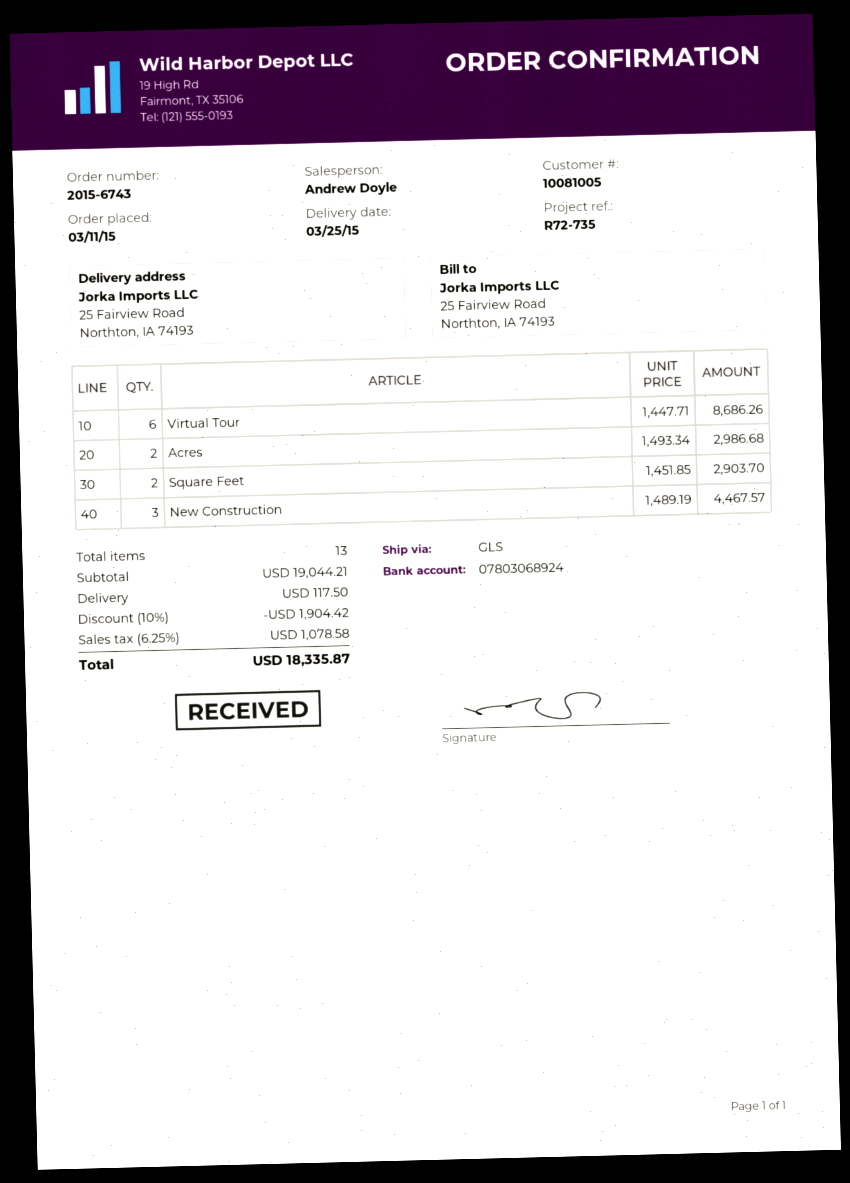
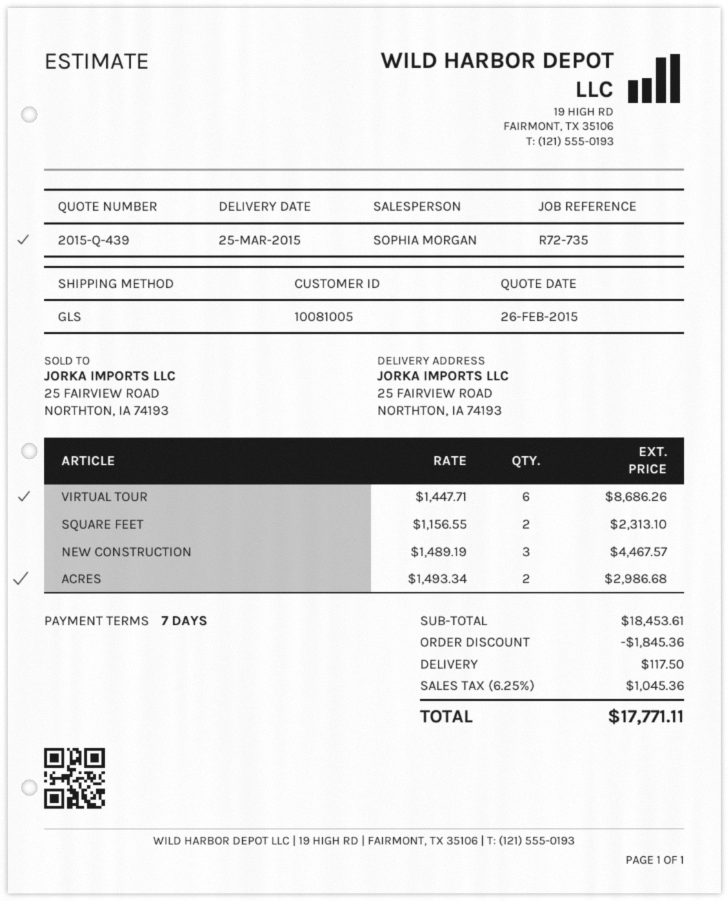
sales rep: Andrew Doyle -> SOPHIA MORGAN
Square Feet: 2 x 1451.85 = 2903.70 -> 2 x 1156.55 = 2313.10
subtotal: 19044.21 -> 18453.61
discount: 1904.42 -> 1845.36
tax: 6.25% = 1078.58 -> 6.25% = 1045.36
total: 18335.87 -> 17771.11

